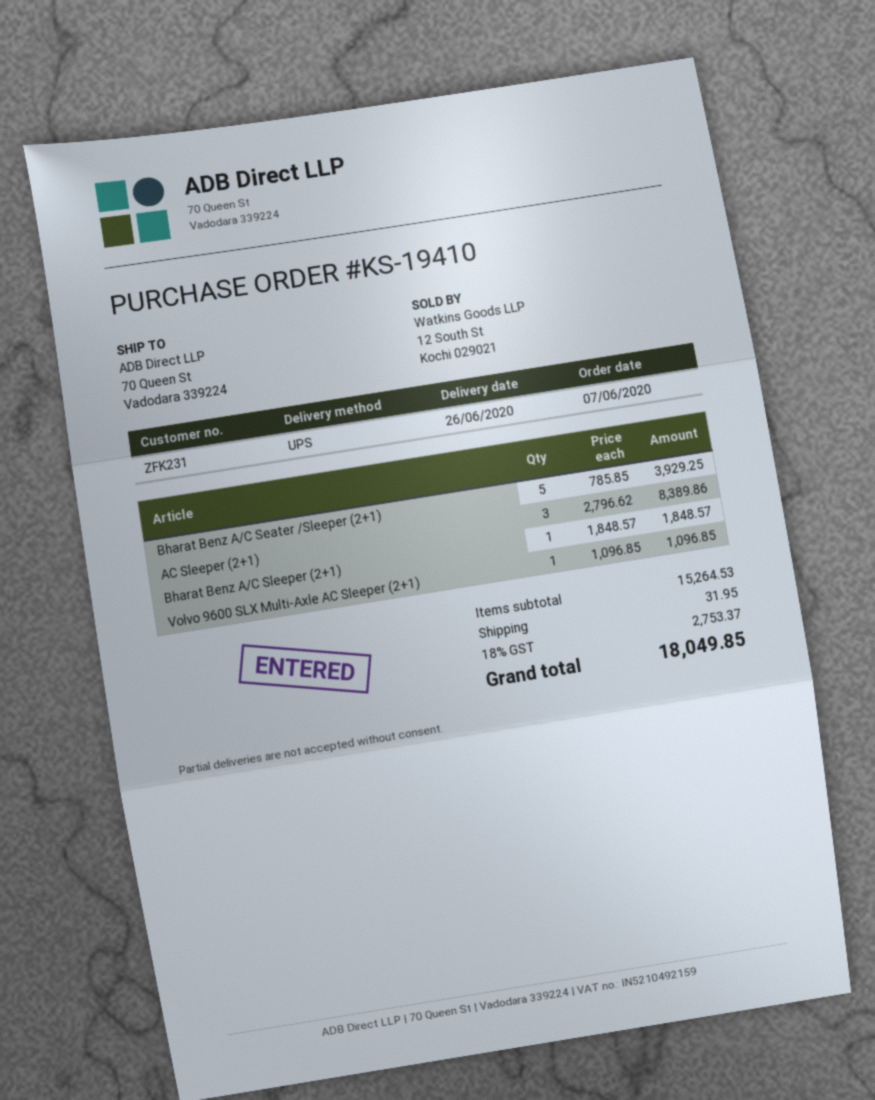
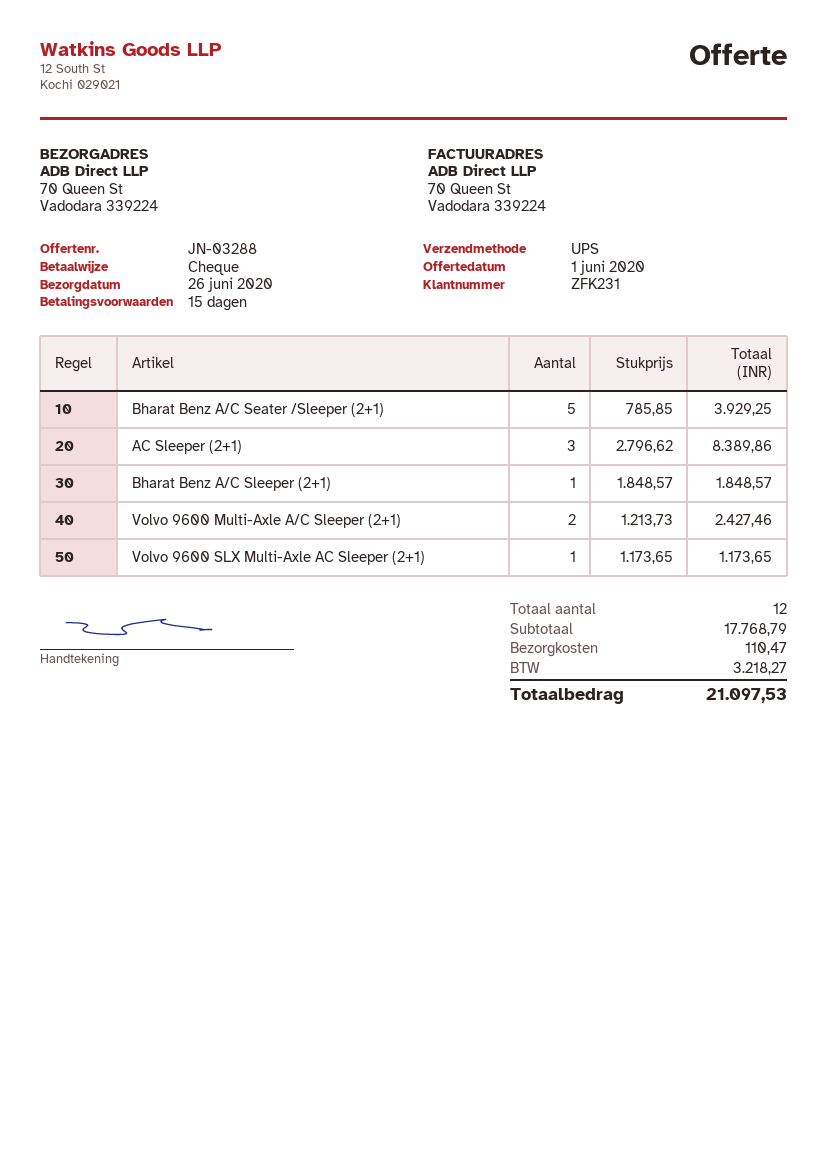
Volvo 9600 SLX Multi-Axle AC Sleeper (2+1): 1 x 1096.85 = 1096.85 -> 1 x 1173.65 = 1173.65
Volvo 9600 Multi-Axle A/C Sleeper (2+1): none -> 2 x 1213.73 = 2427.46
subtotal: 15264.53 -> 17768.79
shipping: 31.95 -> 110.47
tax: 2753.37 -> 3218.27
total: 18049.85 -> 21097.53

